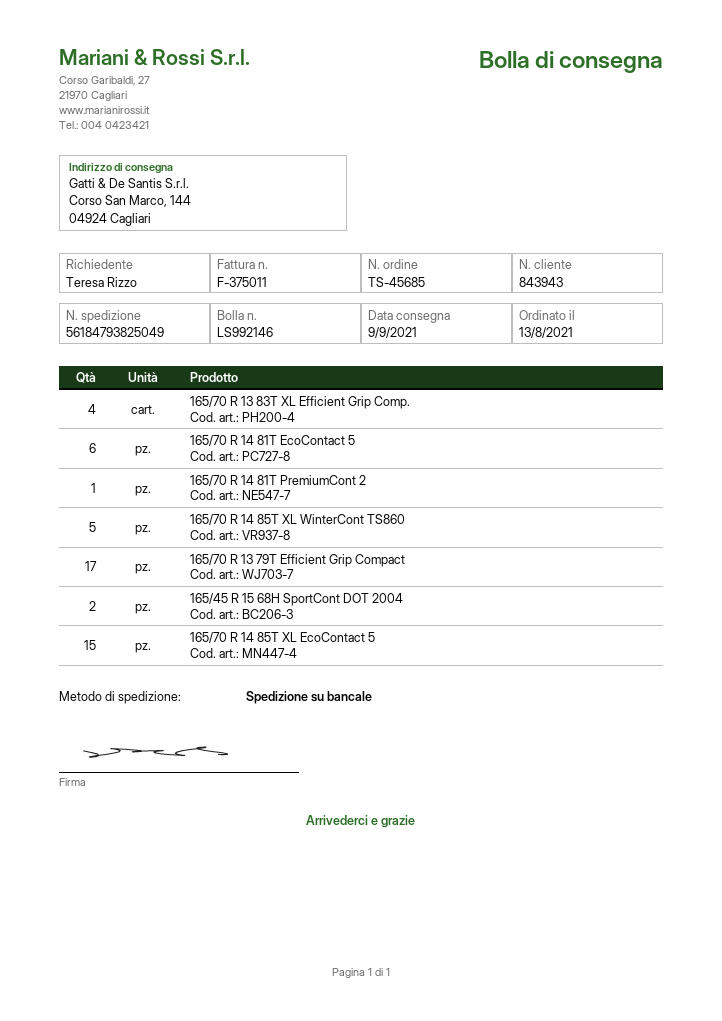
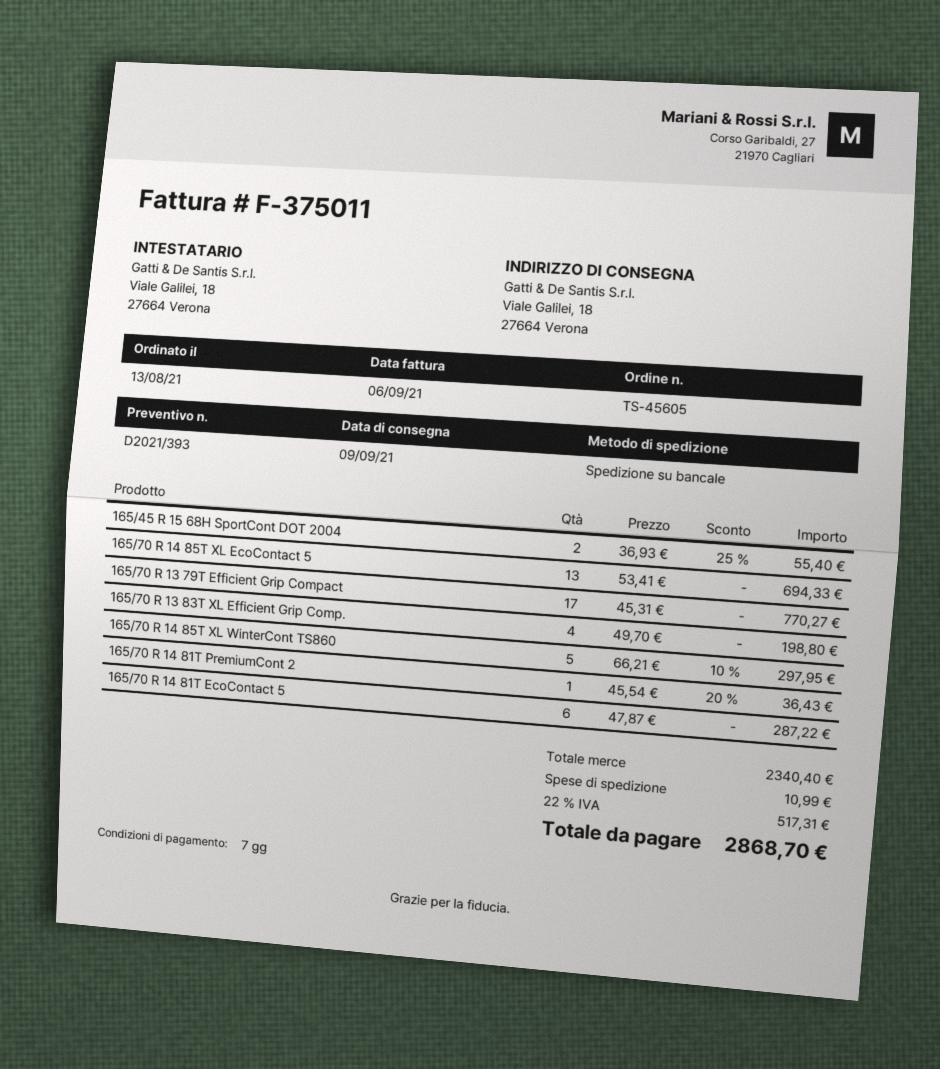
order number: TS-45685 -> TS-45605
ship to: Corso San Marco, 144, 04924 Cagliari -> Viale Galilei, 18, 27664 Verona
165/70 R 14 85T XL EcoContact 5: 15 -> 13

